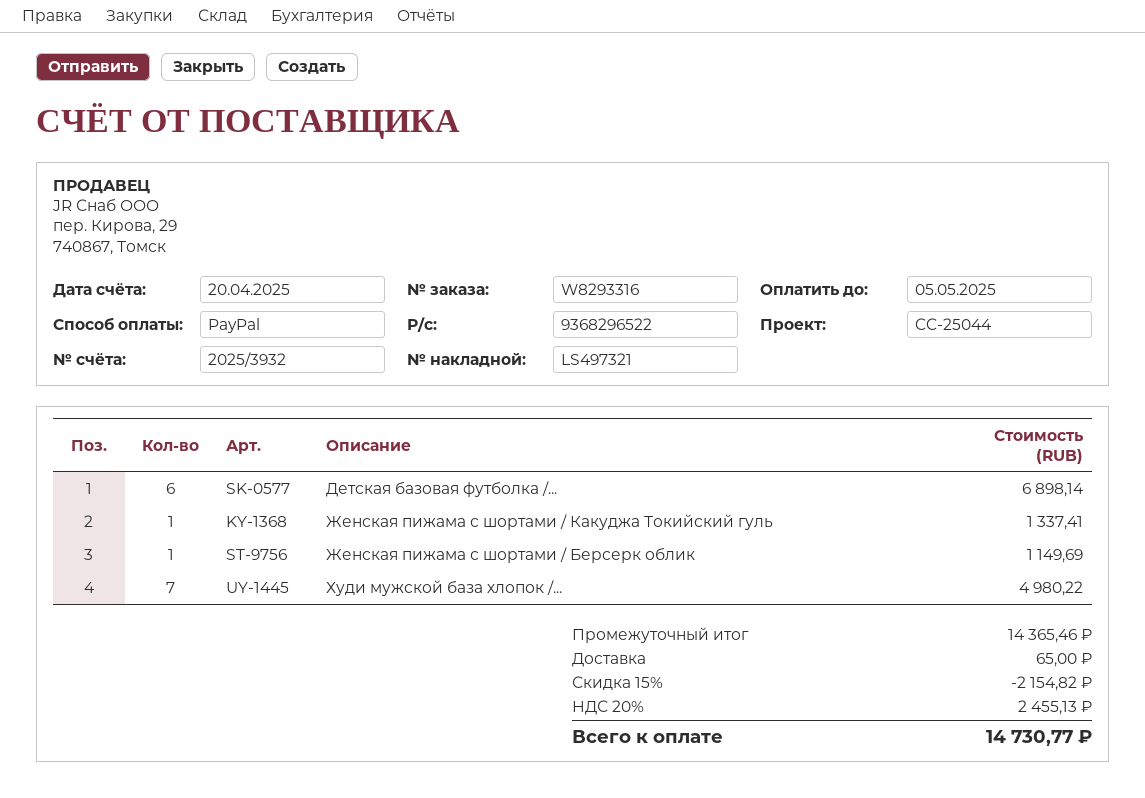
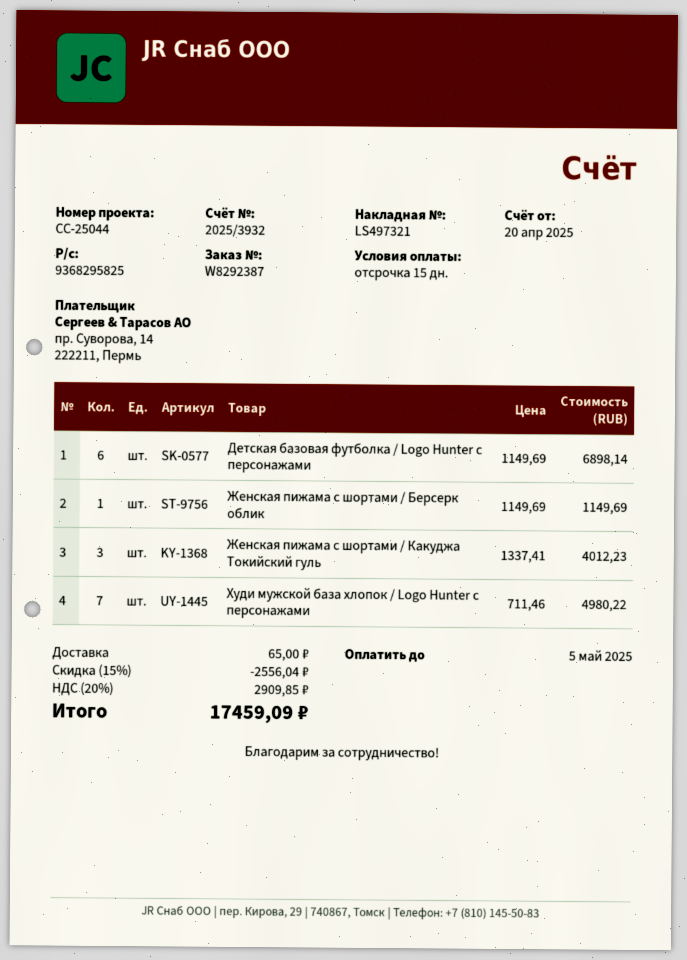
order number: W8293316 -> W8292387
bank account: 9368296522 -> 9368295825
Женская пижама с шортами / Какуджа Токийский гуль: 1 for 1337.41 -> 3 for 4012.23
discount: 15% = 2154.82 -> 15% = 2556.04
tax: 20% = 2455.13 -> 20% = 2909.85
total: 14730.77 -> 17459.09

